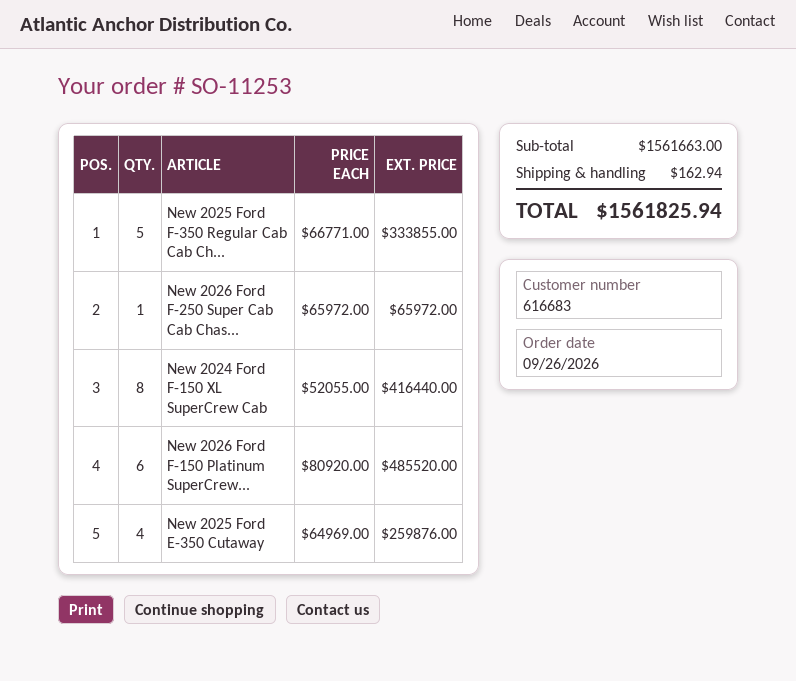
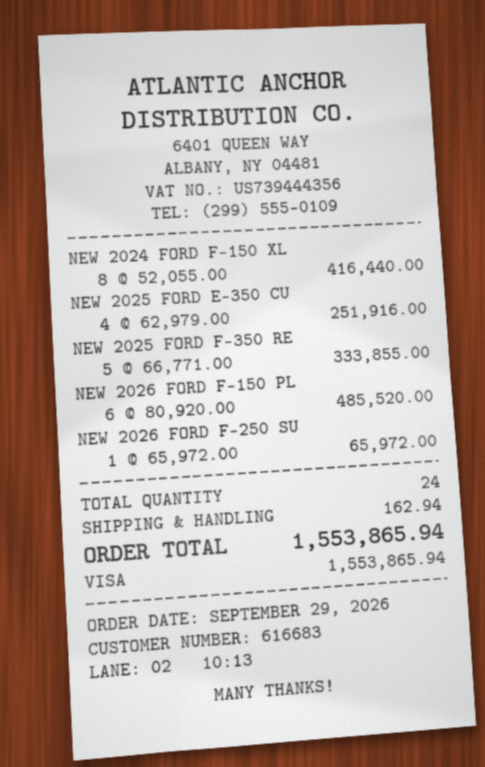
order date: 2026-09-26 -> 2026-09-29
New 2025 Ford E-350 Cutaway: 4 x 64969.00 = 259876.00 -> 4 x 62979.00 = 251916.00
total: 1561825.94 -> 1553865.94

